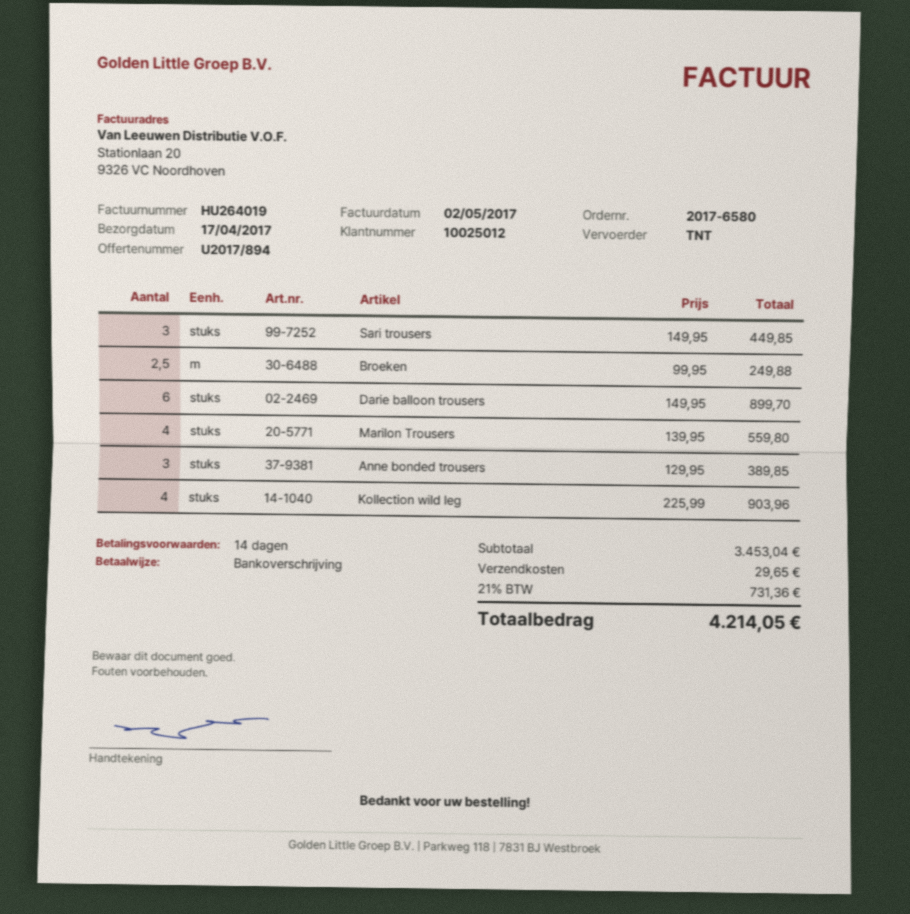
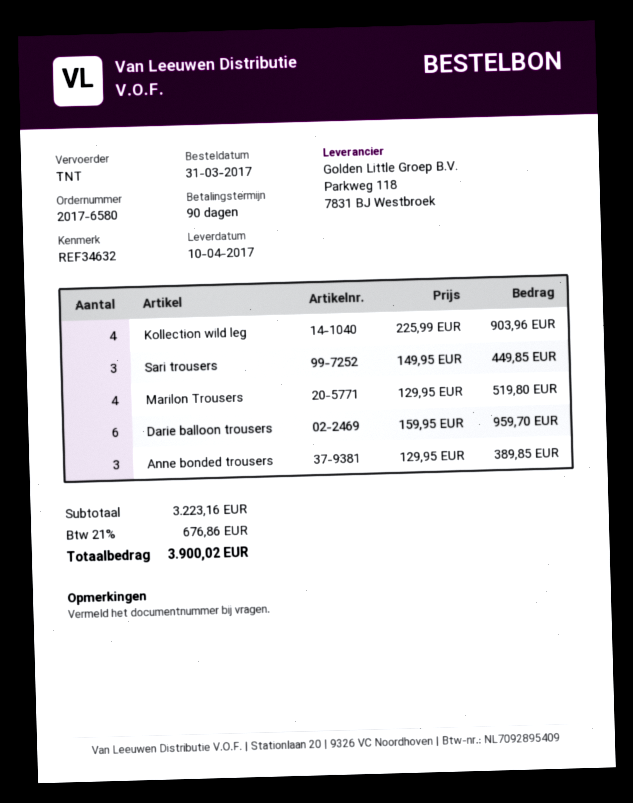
delivery date: 2017-04-17 -> 2017-04-10
payment terms: 14 days -> 90 days
Broeken: 2.5 x 99.95 = 249.88 -> none
Darie balloon trousers: 6 x 149.95 = 899.70 -> 6 x 159.95 = 959.70
Marilon Trousers: 4 x 139.95 = 559.80 -> 4 x 129.95 = 519.80
subtotal: 3453.04 -> 3223.16
shipping: 29.65 -> none
tax: 21% = 731.36 -> 21% = 676.86
total: 4214.05 -> 3900.02

